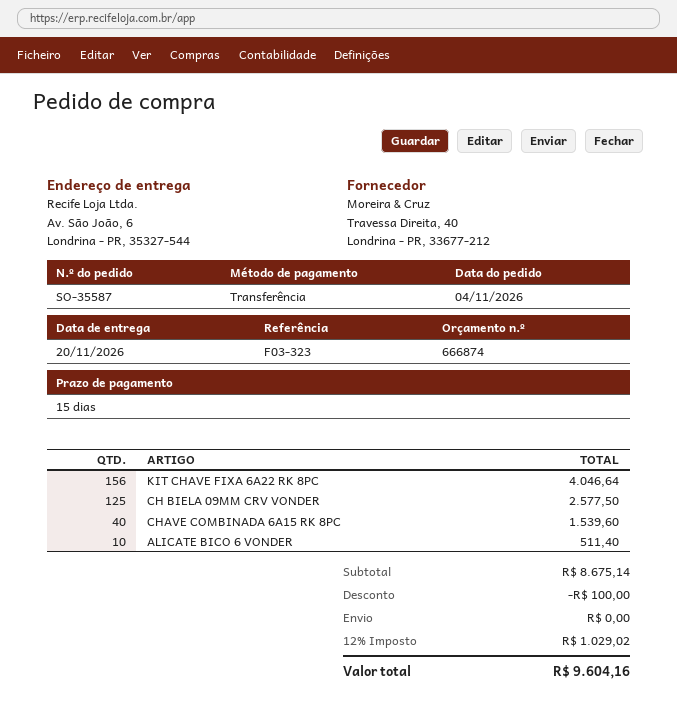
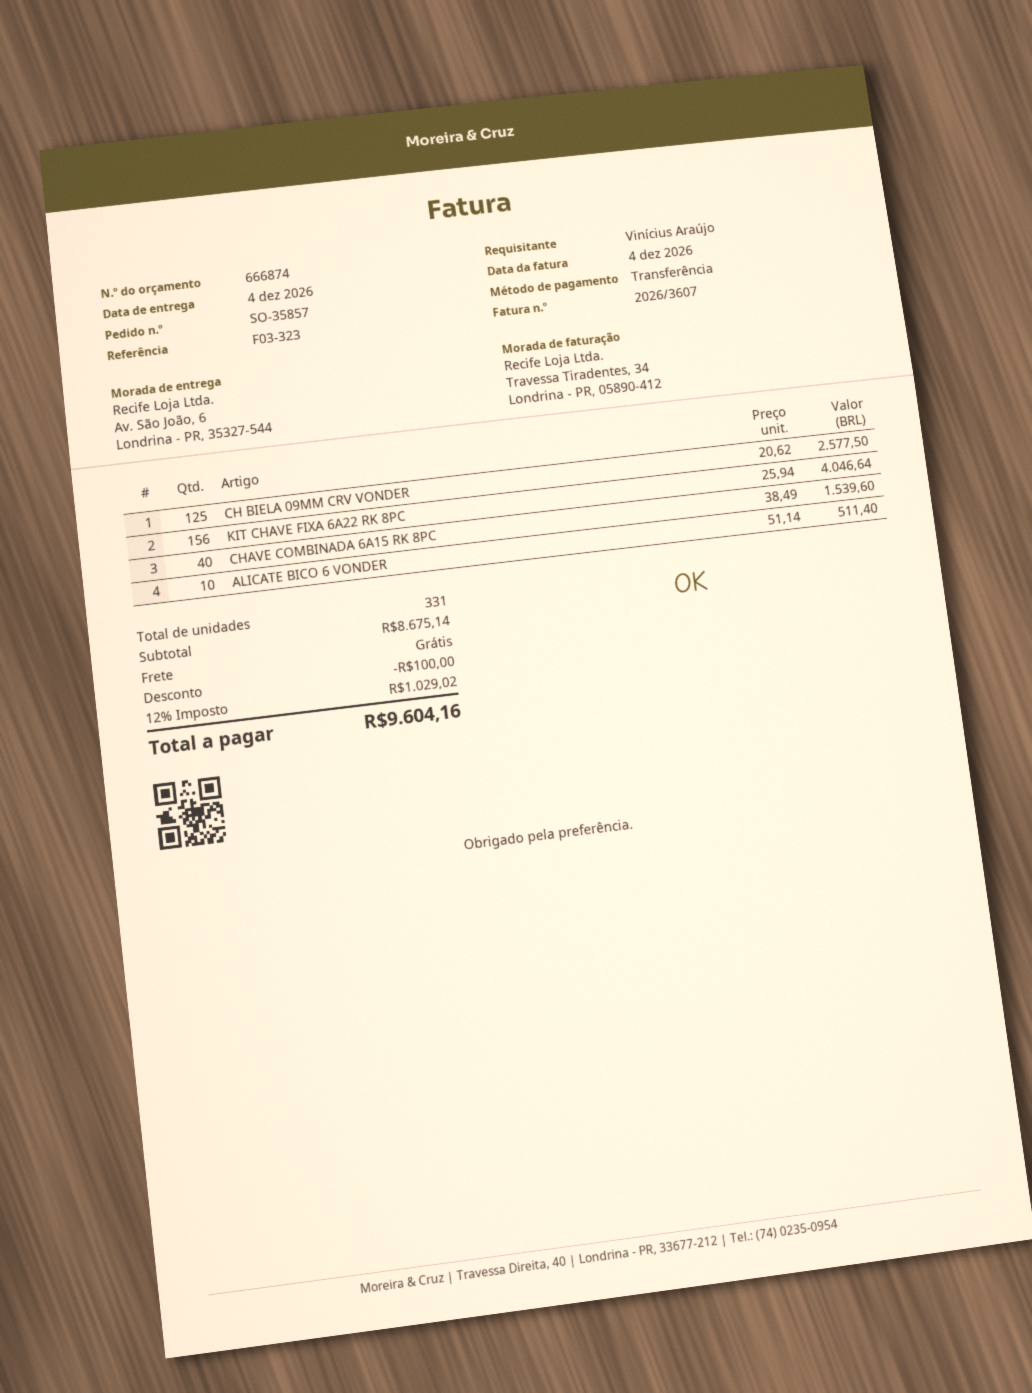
order number: SO-35587 -> SO-35857
delivery date: 2026-11-20 -> 2026-12-04

